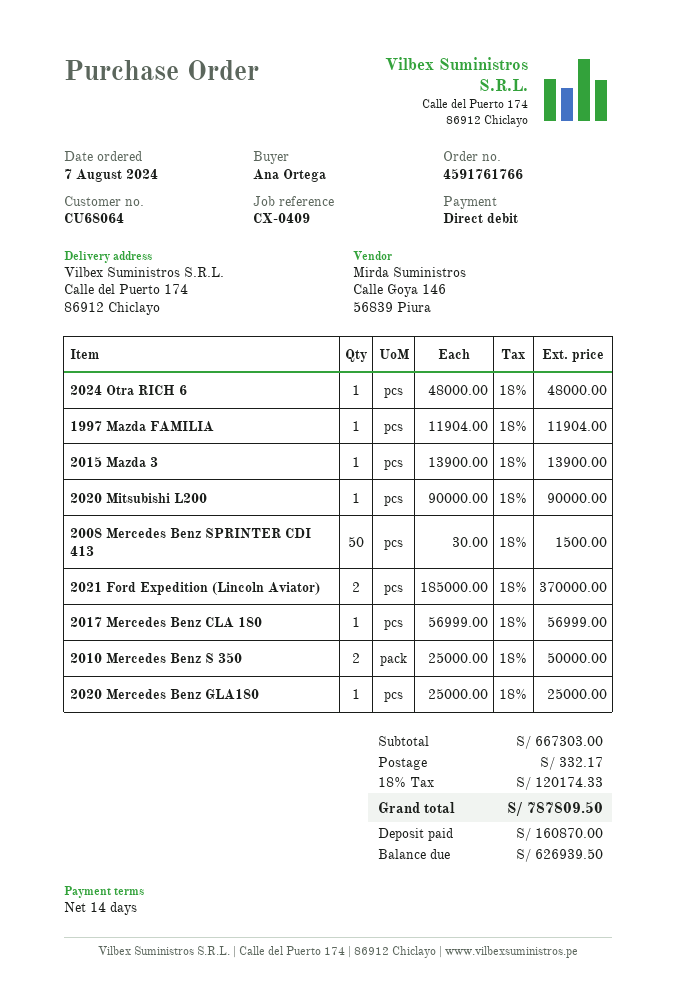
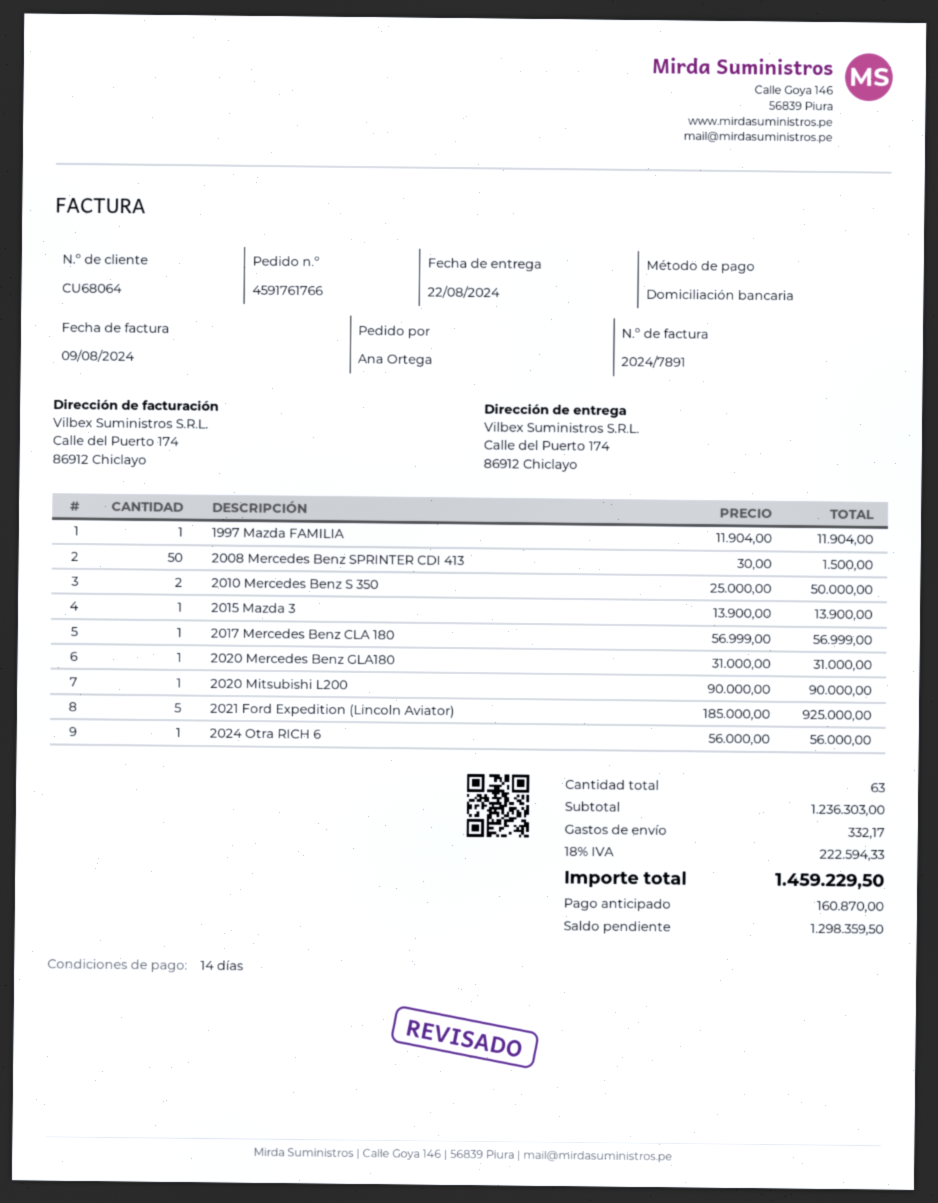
2024 Otra RICH 6: 1 x 48000.00 = 48000.00 -> 1 x 56000.00 = 56000.00
2021 Ford Expedition (Lincoln Aviator): 2 x 185000.00 = 370000.00 -> 5 x 185000.00 = 925000.00
2020 Mercedes Benz GLA180: 1 x 25000.00 = 25000.00 -> 1 x 31000.00 = 31000.00
subtotal: 667303.00 -> 1236303.00
tax: 18% = 120174.33 -> 18% = 222594.33
total: 787809.50 -> 1459229.50
balance: 626939.50 -> 1298359.50

